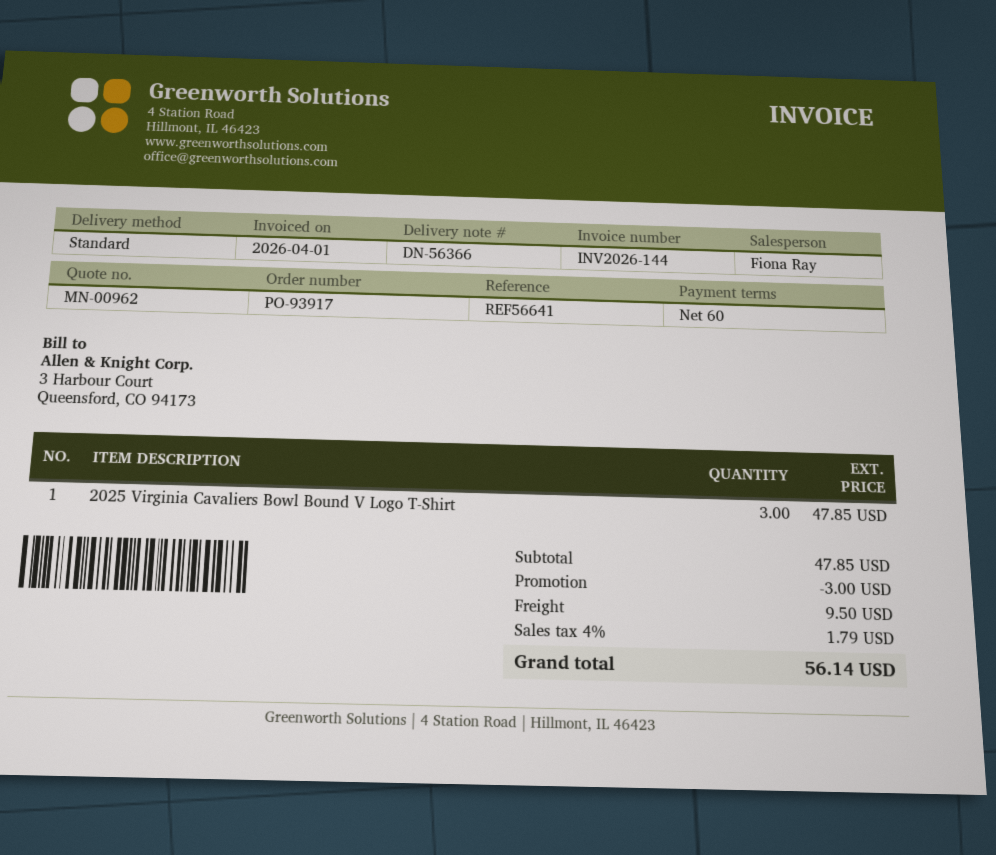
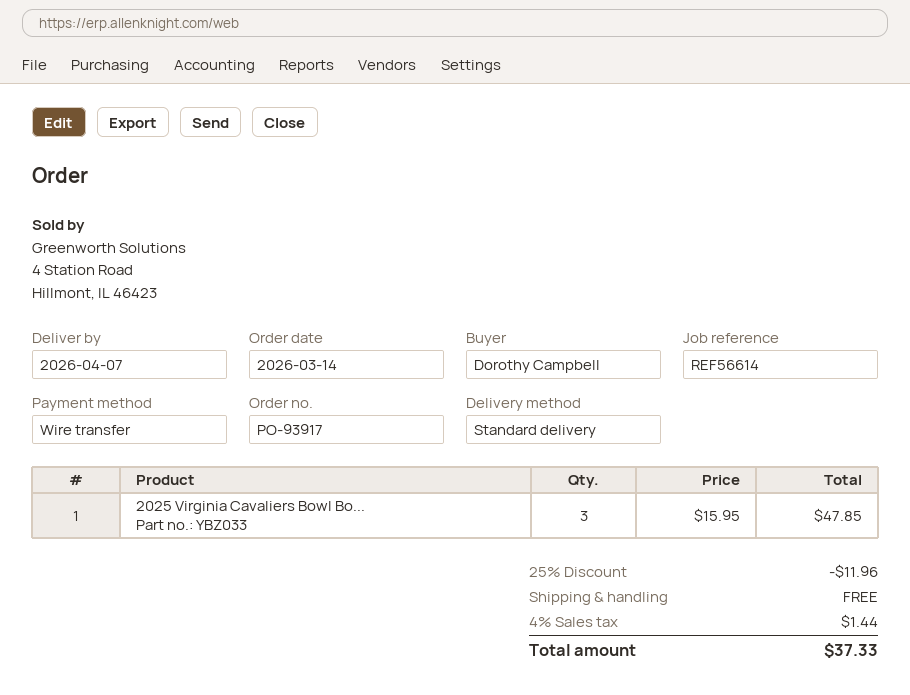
reference: REF56641 -> REF56614
discount: 3.00 -> 11.96
shipping: 9.50 -> 0.00
tax: 4% = 1.79 -> 4% = 1.44
total: 56.14 -> 37.33

